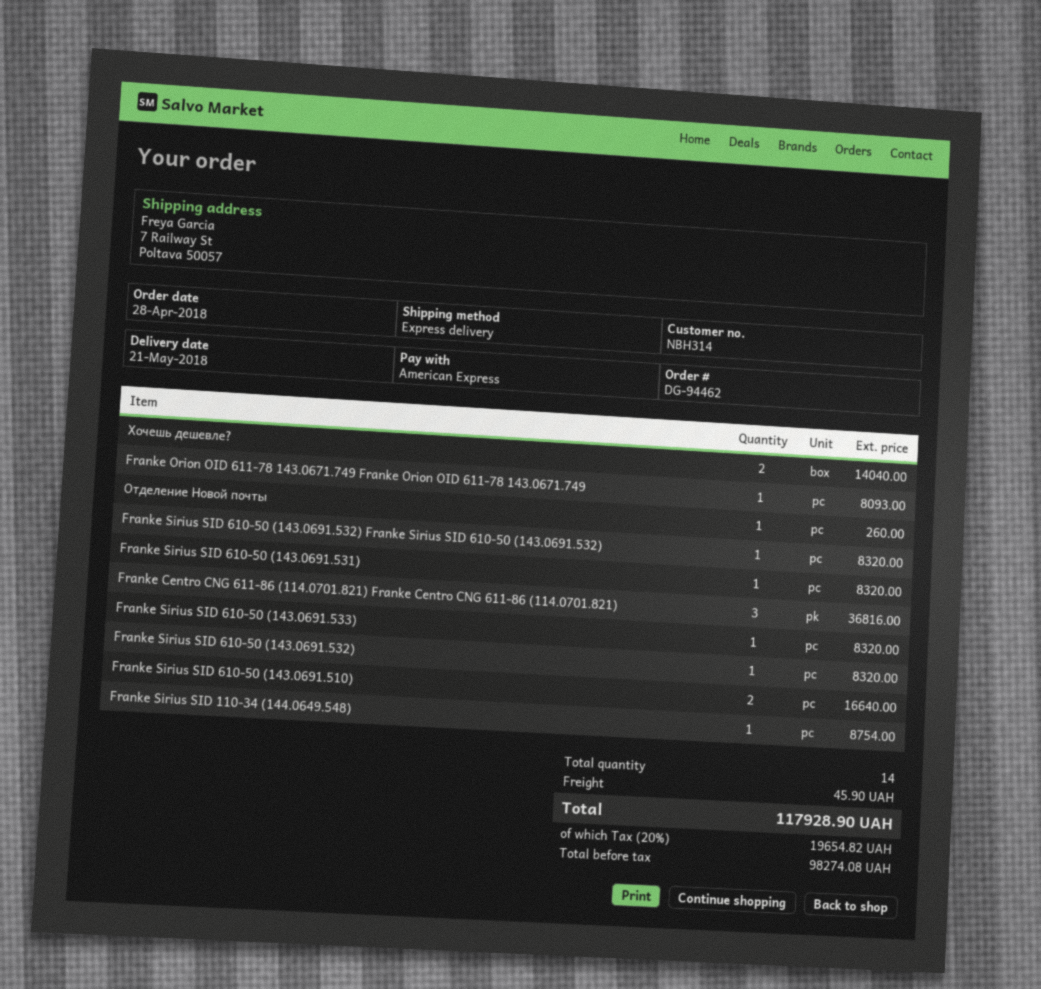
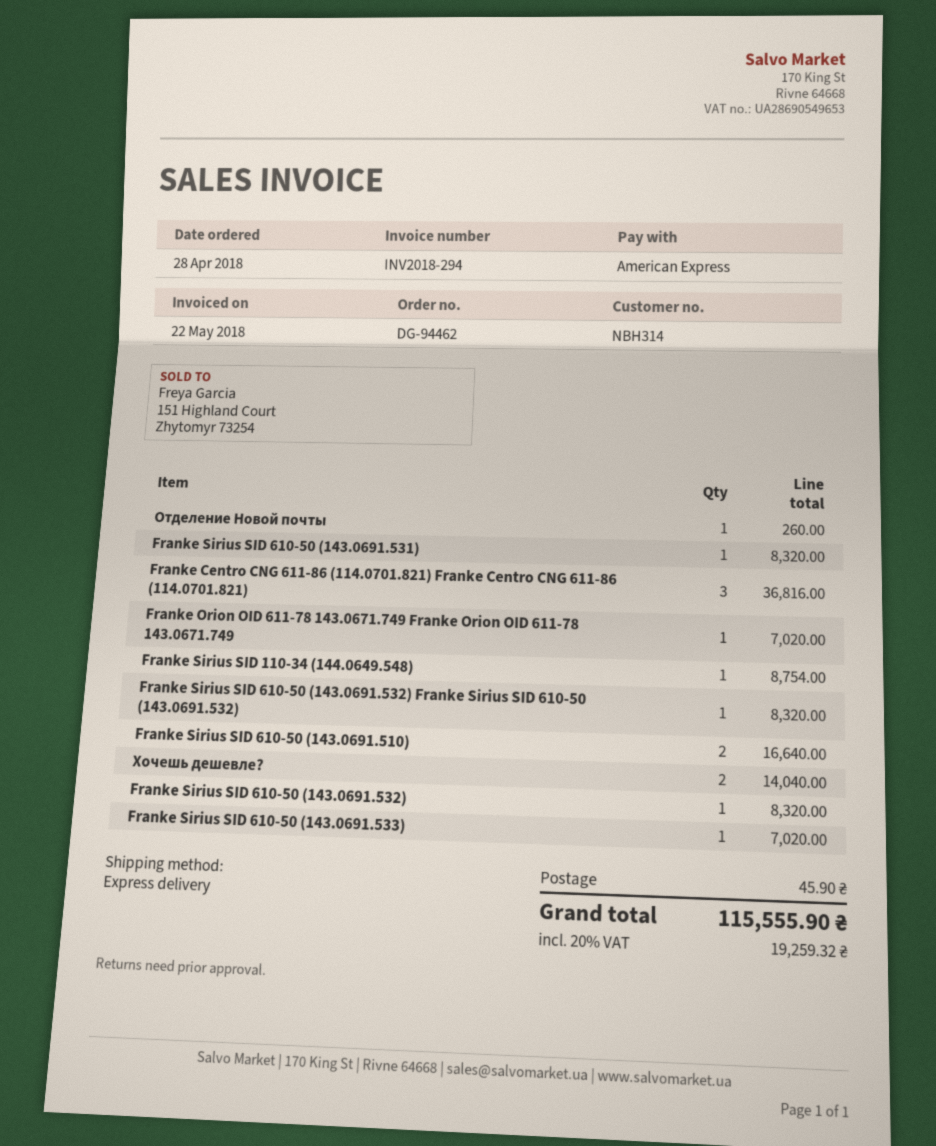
Franke Orion OID 611-78 143.0671.749 Franke Orion OID 611-78 143.0671.749: 1 for 8093.00 -> 1 for 7020.00
Franke Sirius SID 610-50 (143.0691.533): 1 for 8320.00 -> 1 for 7020.00
tax: 20% = 19654.82 -> 20% = 19259.32
total: 117928.90 -> 115555.90

